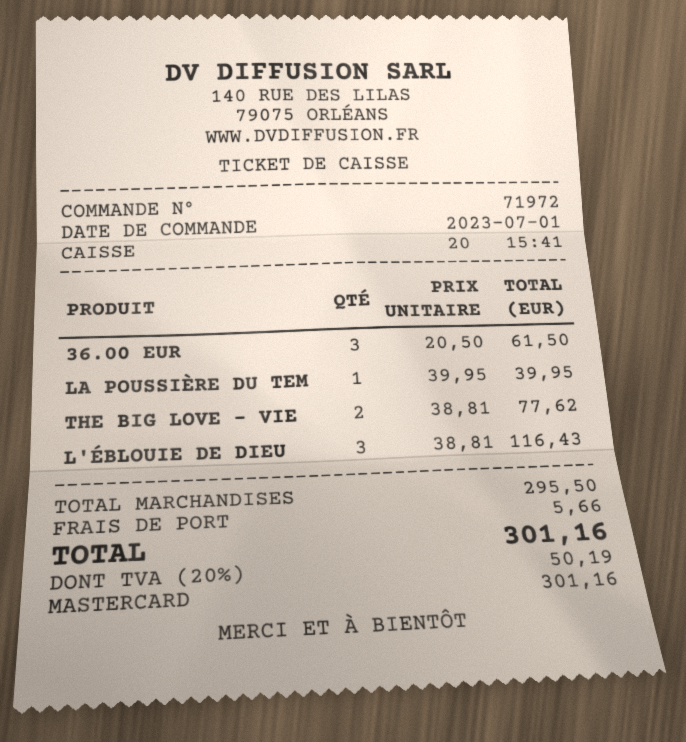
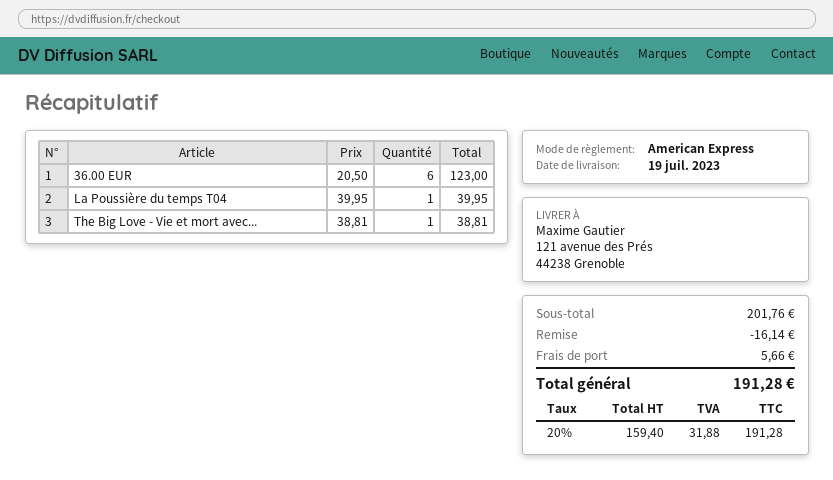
payment method: Mastercard -> American Express
36.00 EUR: 3 x 20.50 = 61.50 -> 6 x 20.50 = 123.00
THE BIG LOVE - VIE: 2 x 38.81 = 77.62 -> 1 x 38.81 = 38.81
L'ÉBLOUIE DE DIEU: 3 x 38.81 = 116.43 -> none
subtotal: 295.50 -> 201.76
discount: none -> 16.14
tax: 20% = 50.19 -> 20% = 31.88
total: 301.16 -> 191.28

